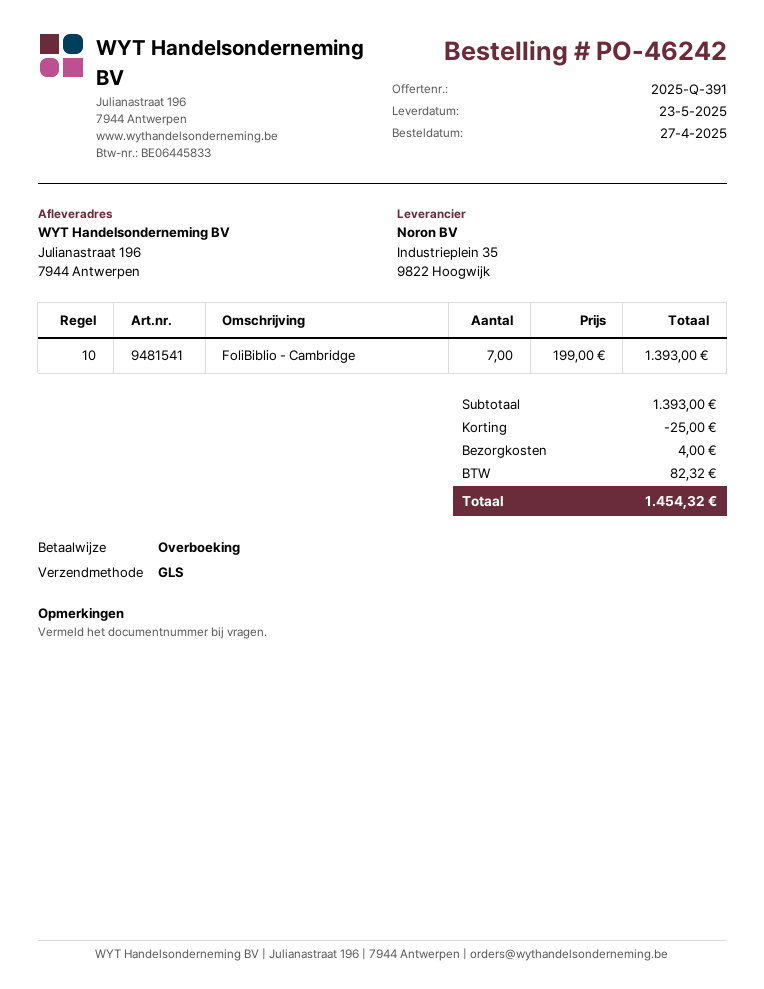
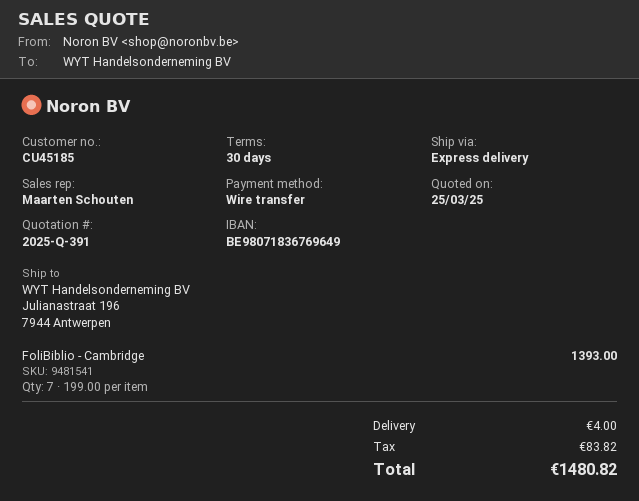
shipping method: GLS -> express
discount: 25.00 -> none
tax: 82.32 -> 83.82
total: 1454.32 -> 1480.82

